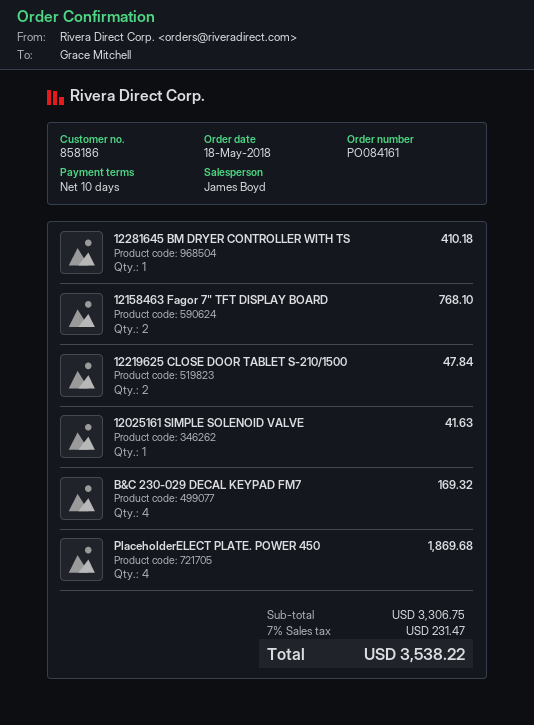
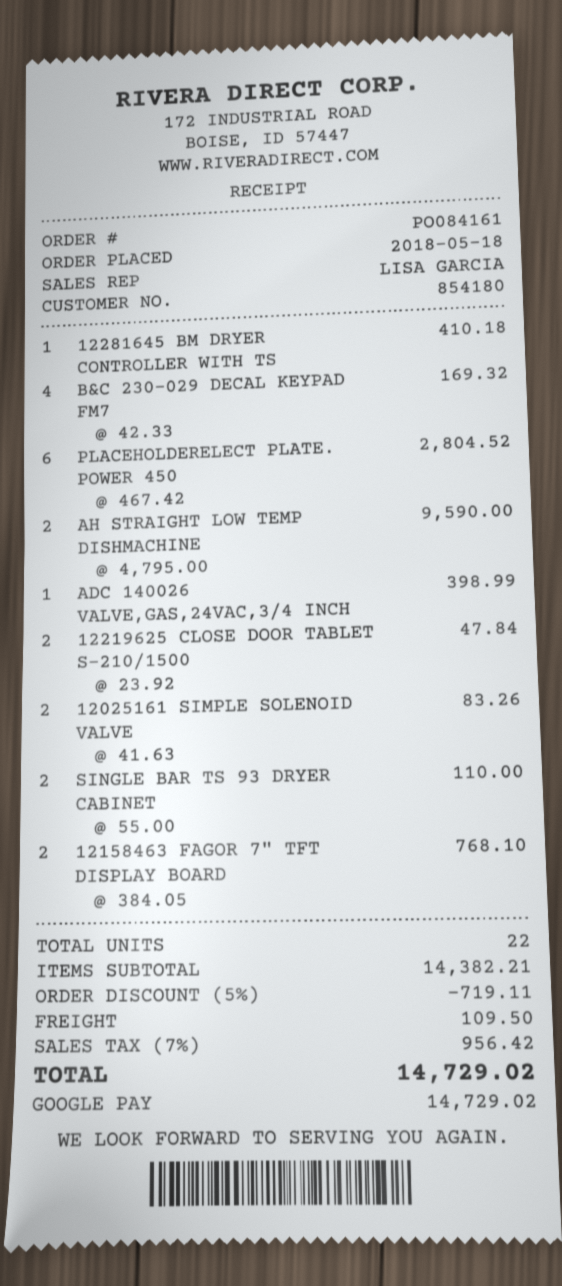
customer number: 858186 -> 854180
sales rep: James Boyd -> LISA GARCIA
12025161 SIMPLE SOLENOID VALVE: 1 for 41.63 -> 2 for 83.26
PlaceholderELECT PLATE. POWER 450: 4 for 1869.68 -> 6 for 2804.52
AH STRAIGHT LOW TEMP DISHMACHINE: none -> 2 for 9590.00
ADC 140026 VALVE,GAS,24VAC,3/4 INCH: none -> 1 for 398.99
SINGLE BAR TS 93 DRYER CABINET: none -> 2 for 110.00
subtotal: 3306.75 -> 14382.21
discount: none -> 5% = 719.11
shipping: none -> 109.50
tax: 7% = 231.47 -> 7% = 956.42
total: 3538.22 -> 14729.02

